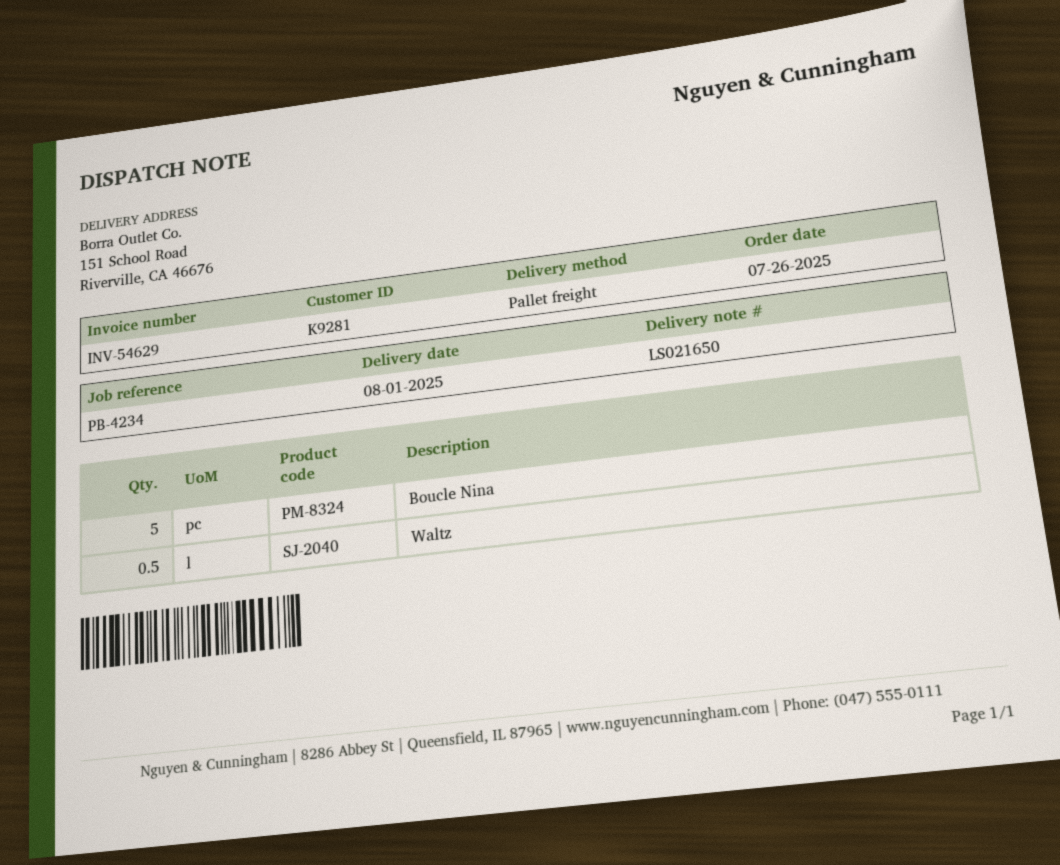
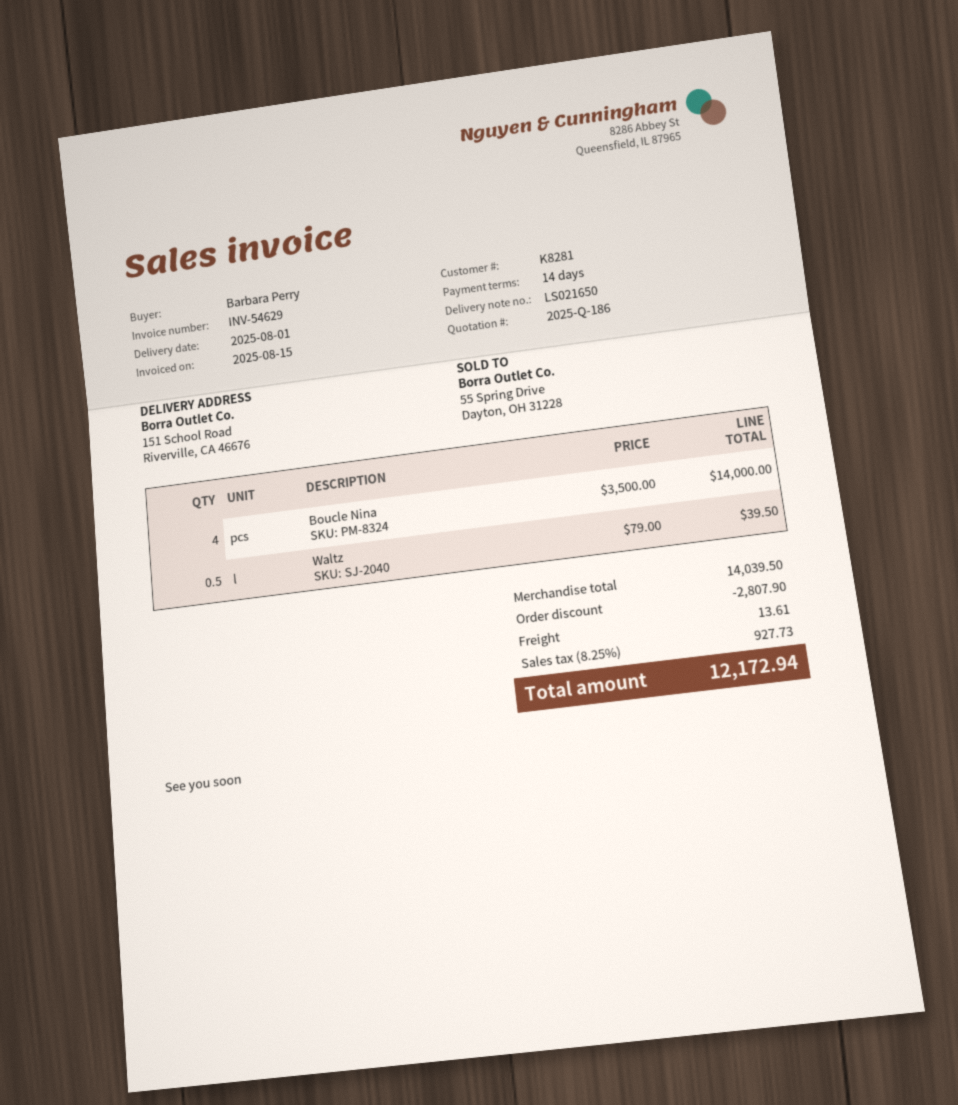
customer number: K9281 -> K8281
Boucle Nina: 5 -> 4

